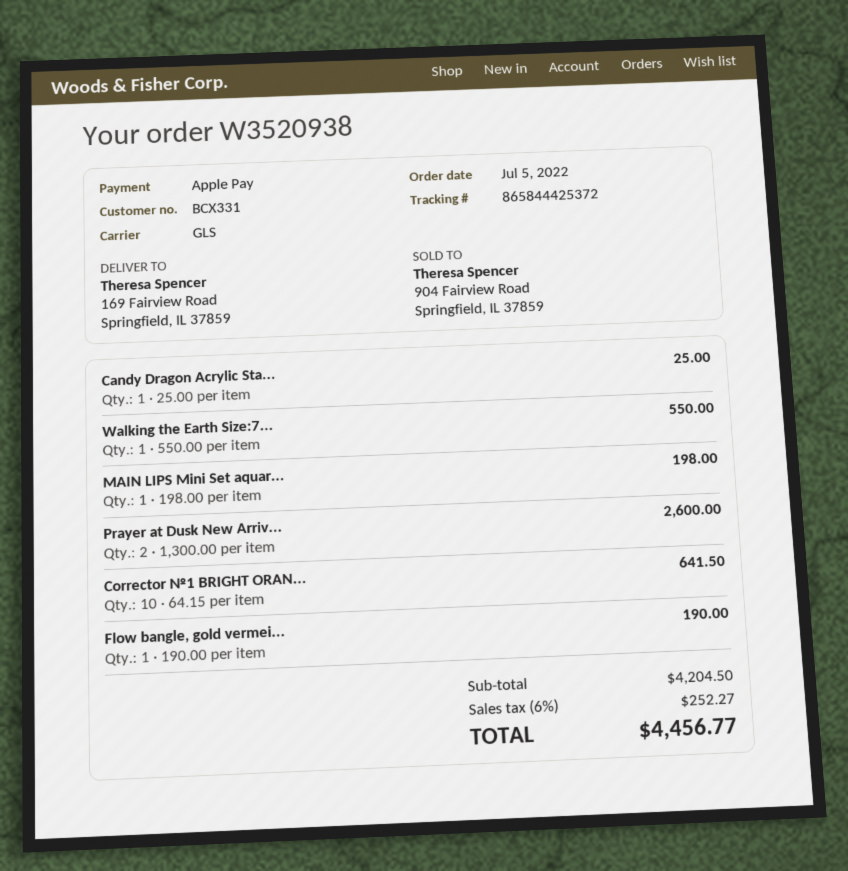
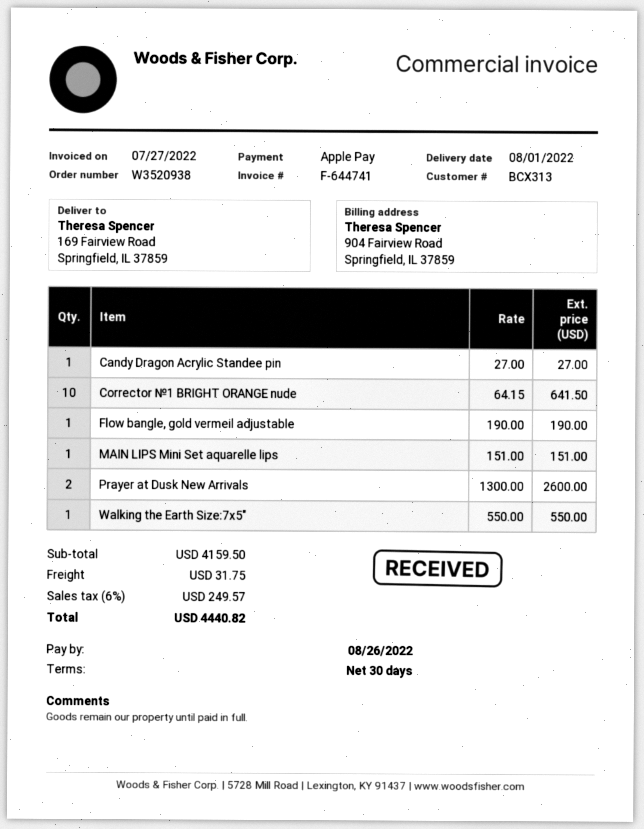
customer number: BCX331 -> BCX313
Candy Dragon Acrylic Sta...: 1 x 25.00 = 25.00 -> 1 x 27.00 = 27.00
MAIN LIPS Mini Set aquar...: 1 x 198.00 = 198.00 -> 1 x 151.00 = 151.00
subtotal: 4204.50 -> 4159.50
shipping: none -> 31.75
tax: 6% = 252.27 -> 6% = 249.57
total: 4456.77 -> 4440.82

